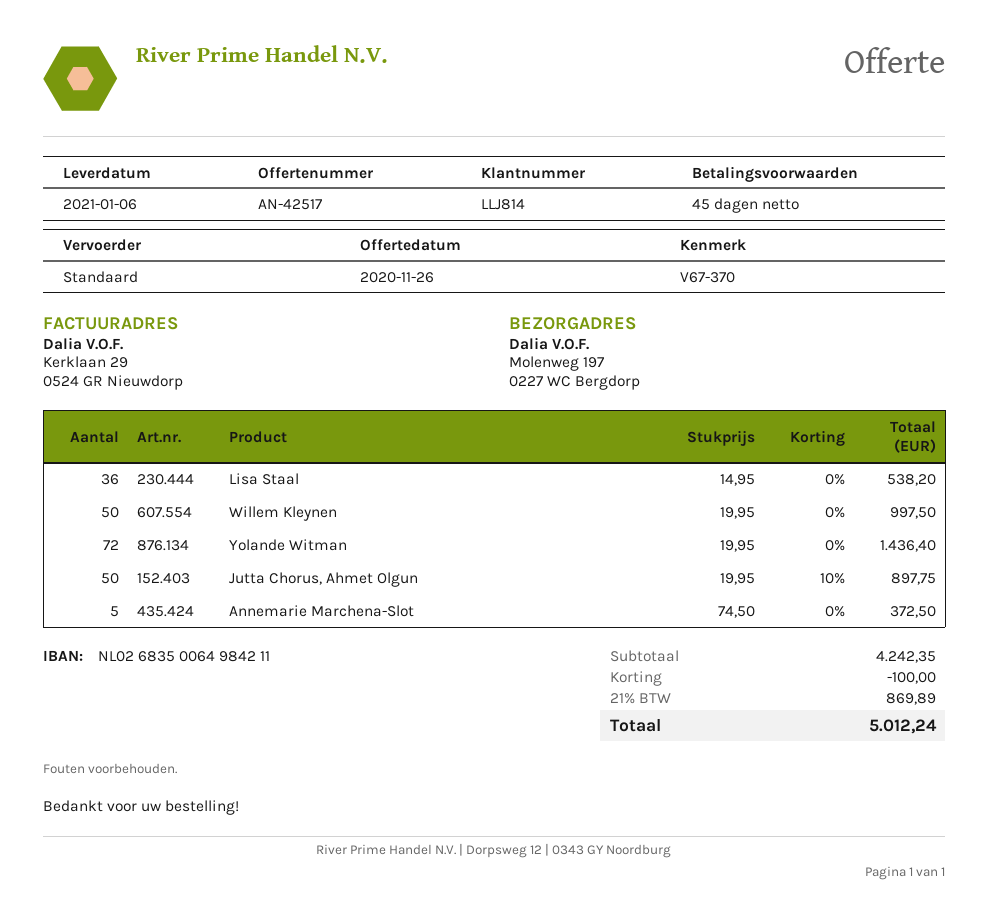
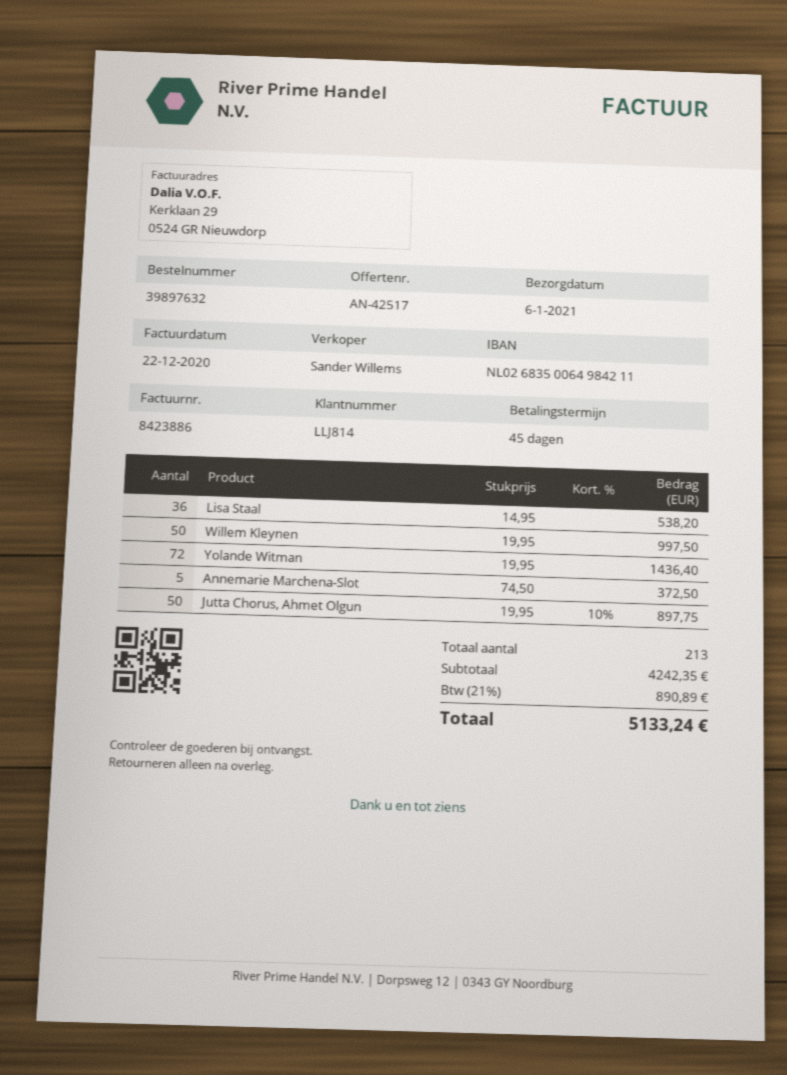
discount: 100.00 -> none
tax: 21% = 869.89 -> 21% = 890.89
total: 5012.24 -> 5133.24

